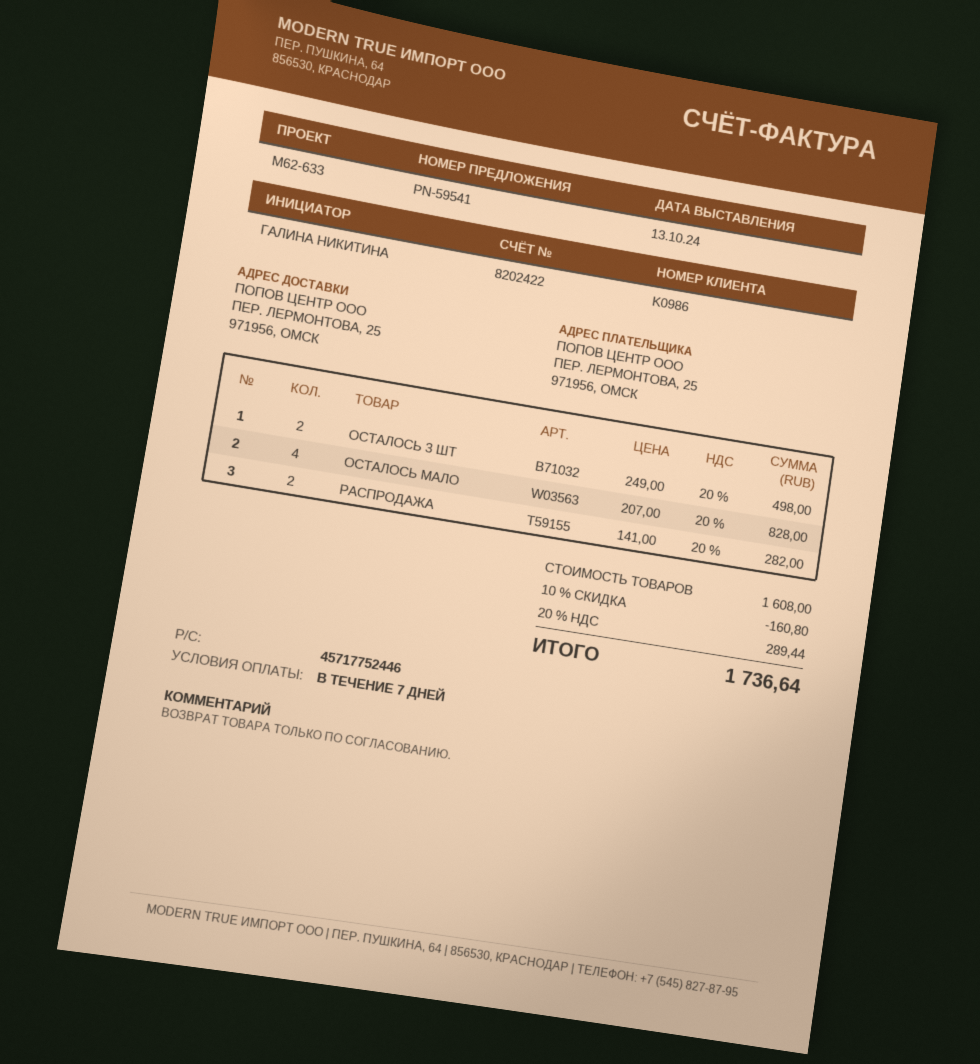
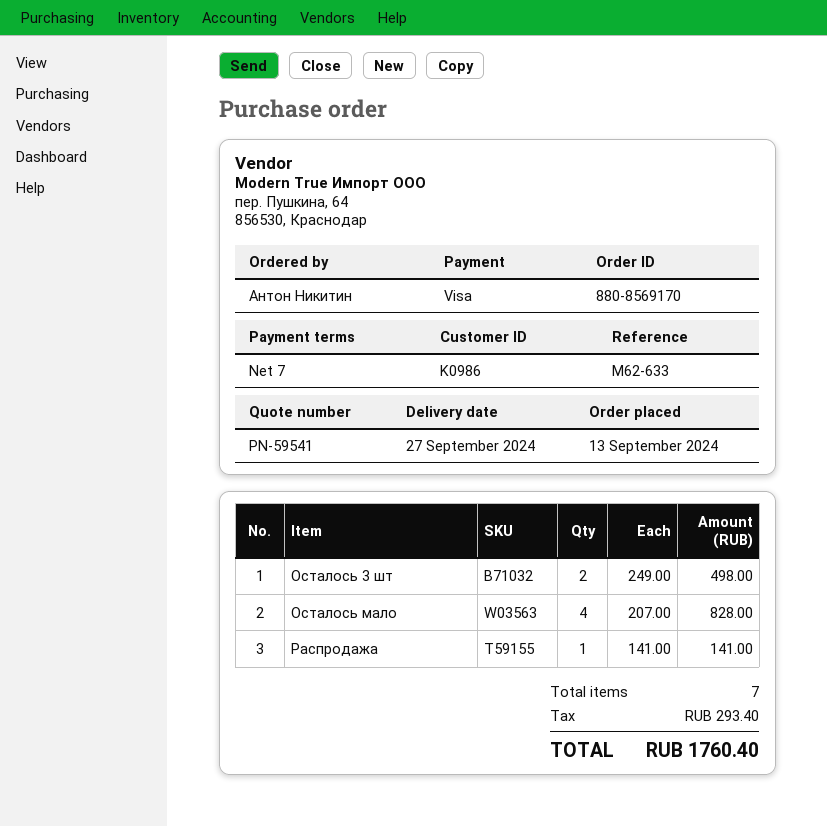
ordered by: ГАЛИНА НИКИТИНА -> Антон Никитин
РАСПРОДАЖА: 2 x 141.00 = 282.00 -> 1 x 141.00 = 141.00
discount: 10% = 160.80 -> none
tax: 289.44 -> 293.40
total: 1736.64 -> 1760.40

